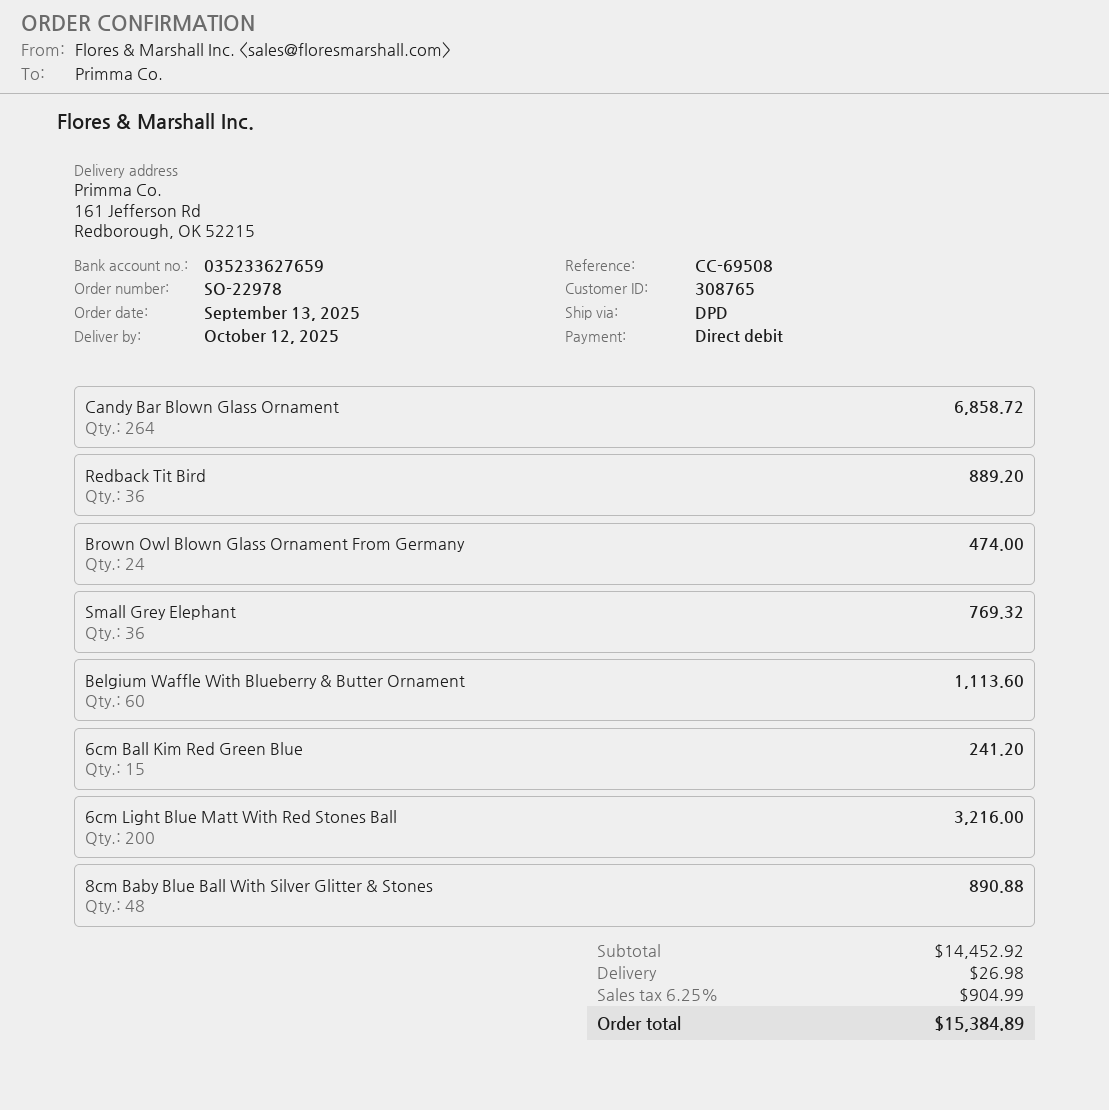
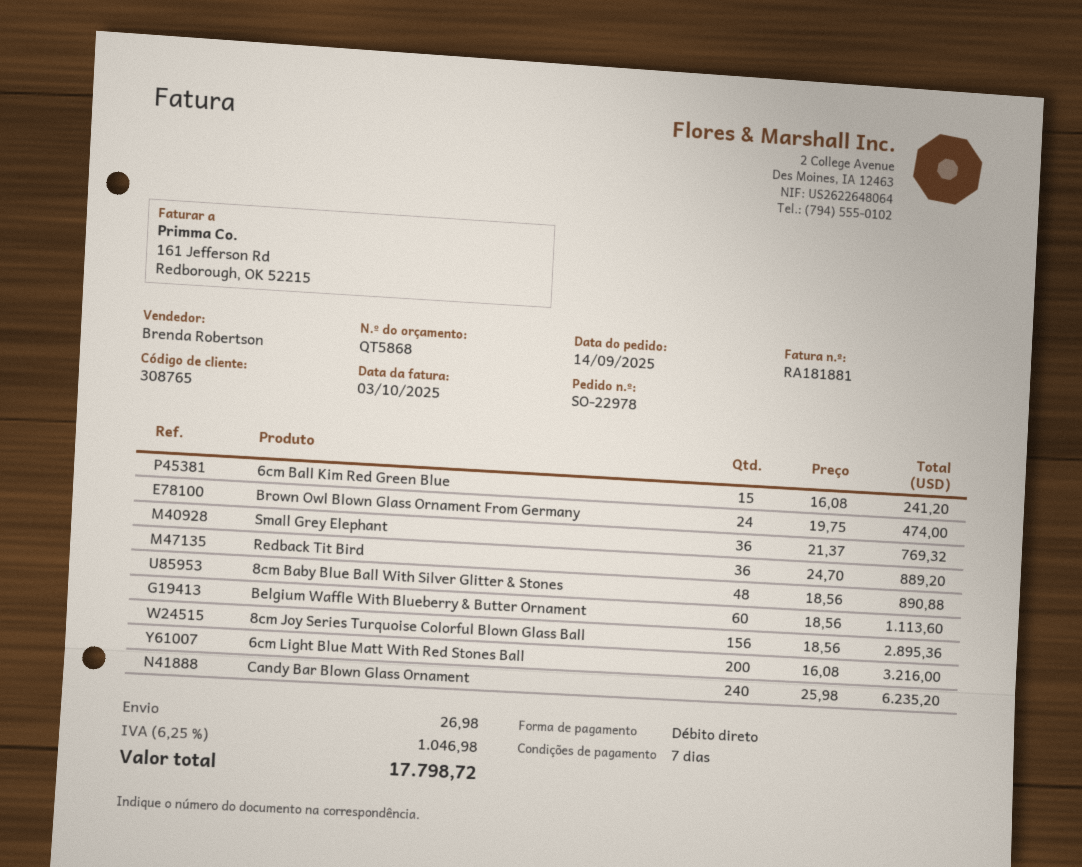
order date: 2025-09-13 -> 2025-09-14
Candy Bar Blown Glass Ornament: 264 for 6858.72 -> 240 for 6235.20
8cm Joy Series Turquoise Colorful Blown Glass Ball: none -> 156 for 2895.36
tax: 6.25% = 904.99 -> 6.25% = 1046.98
total: 15384.89 -> 17798.72

